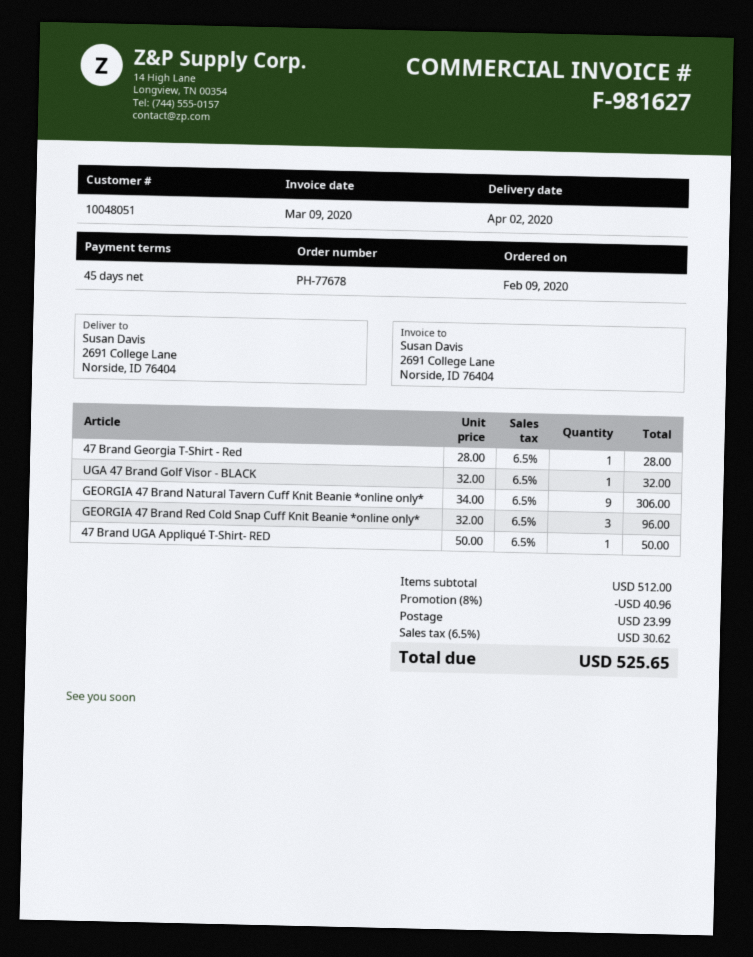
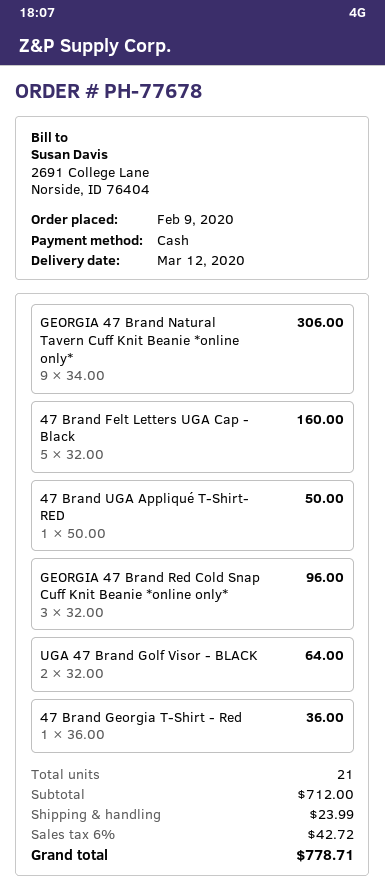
delivery date: 2020-04-02 -> 2020-03-12
47 Brand Georgia T-Shirt - Red: 1 x 28.00 = 28.00 -> 1 x 36.00 = 36.00
UGA 47 Brand Golf Visor - BLACK: 1 x 32.00 = 32.00 -> 2 x 32.00 = 64.00
47 Brand Felt Letters UGA Cap - Black: none -> 5 x 32.00 = 160.00
subtotal: 512.00 -> 712.00
discount: 8% = 40.96 -> none
tax: 6.5% = 30.62 -> 6% = 42.72
total: 525.65 -> 778.71

